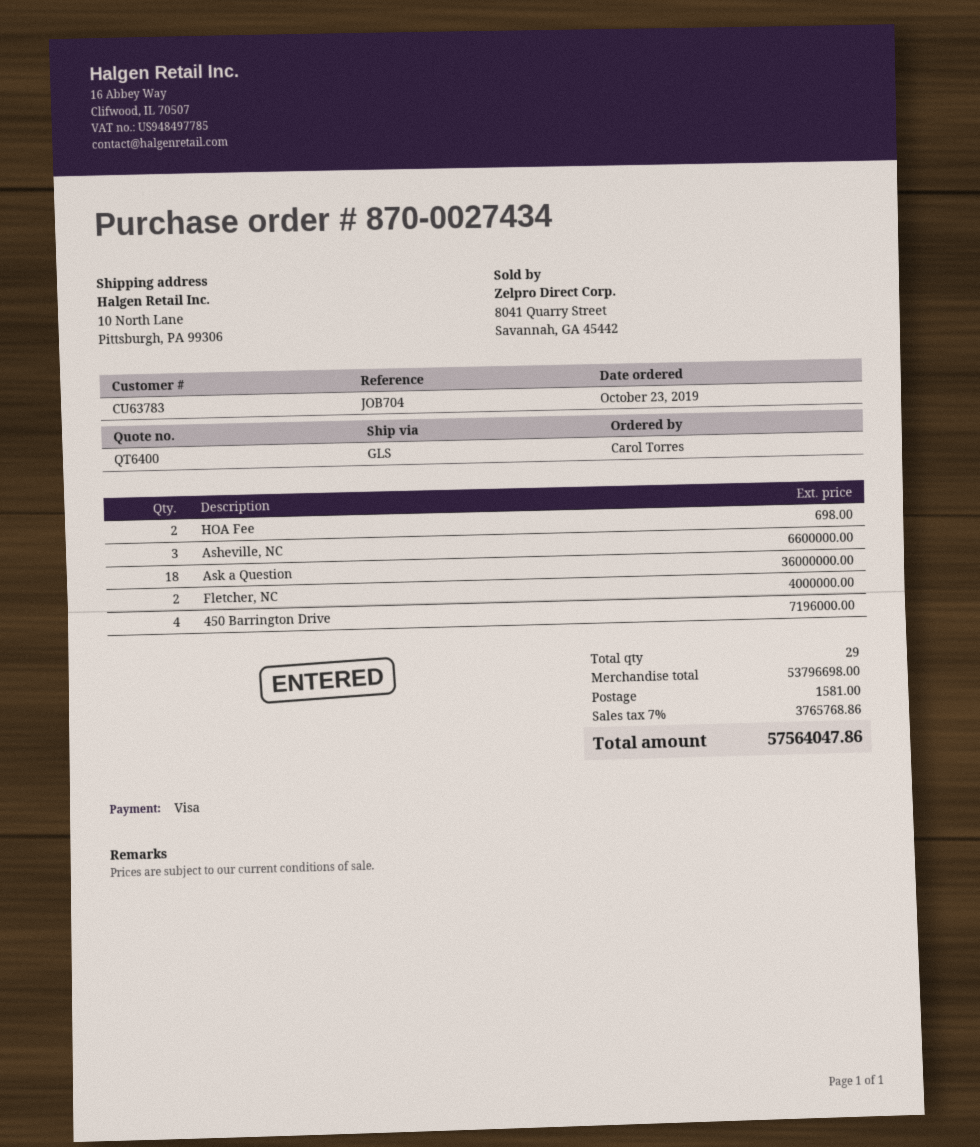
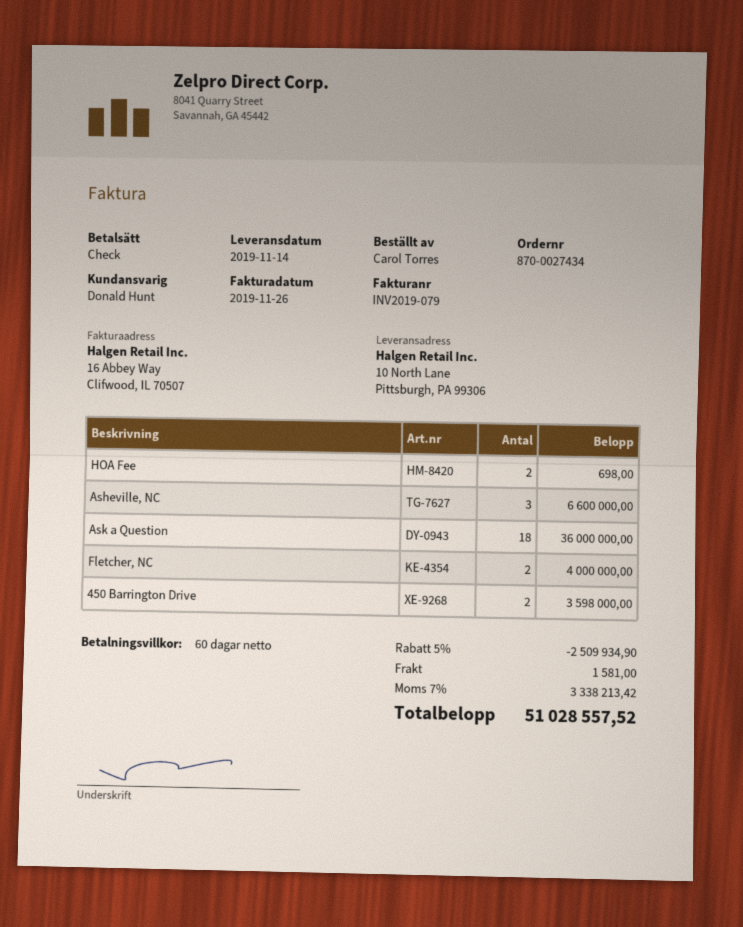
payment method: Visa -> cheque
450 Barrington Drive: 4 for 7196000.00 -> 2 for 3598000.00
discount: none -> 5% = 2509934.90
tax: 7% = 3765768.86 -> 7% = 3338213.42
total: 57564047.86 -> 51028557.52

